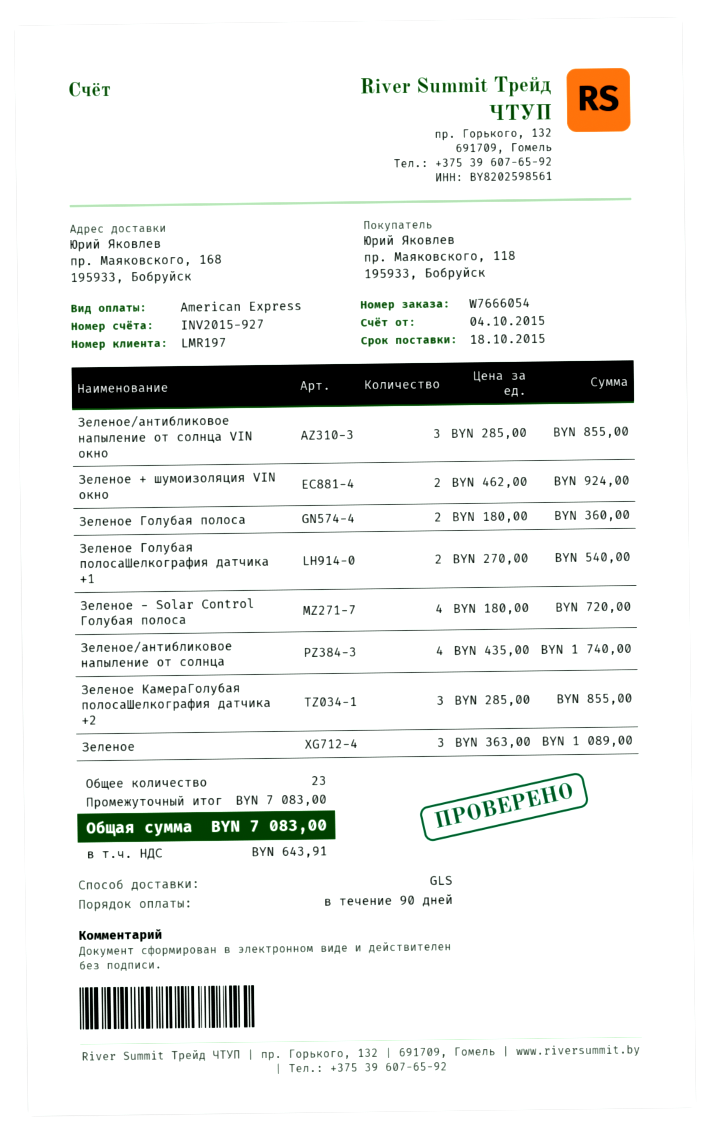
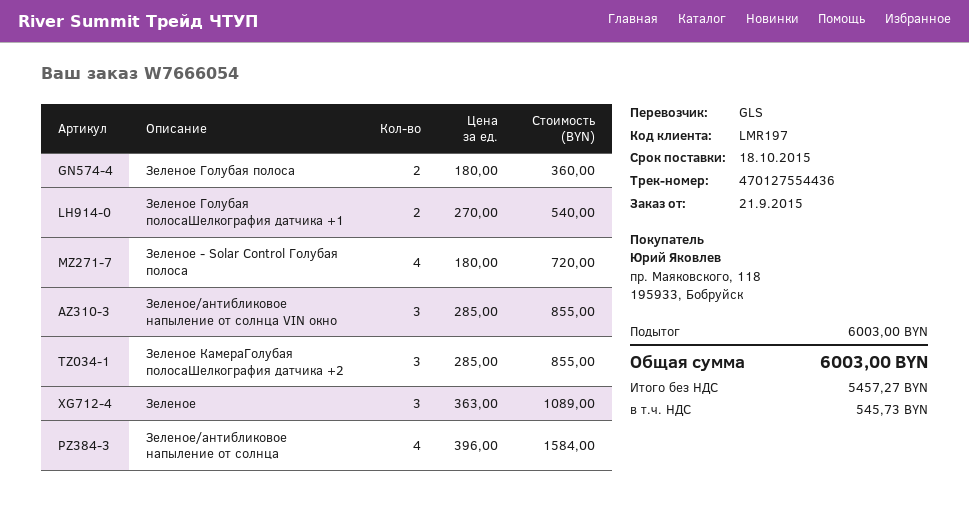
Зеленое + шумоизоляция VIN окно: 2 x 462.00 = 924.00 -> none
Зеленое/антибликовое напыление от солнца: 4 x 435.00 = 1740.00 -> 4 x 396.00 = 1584.00
subtotal: 7083.00 -> 6003.00
tax: 643.91 -> 545.73
total: 7083.00 -> 6003.00

